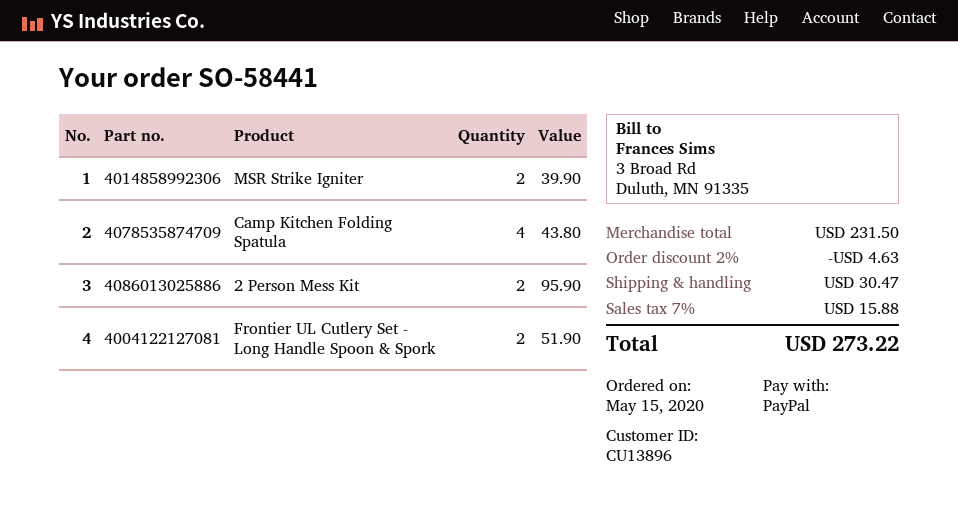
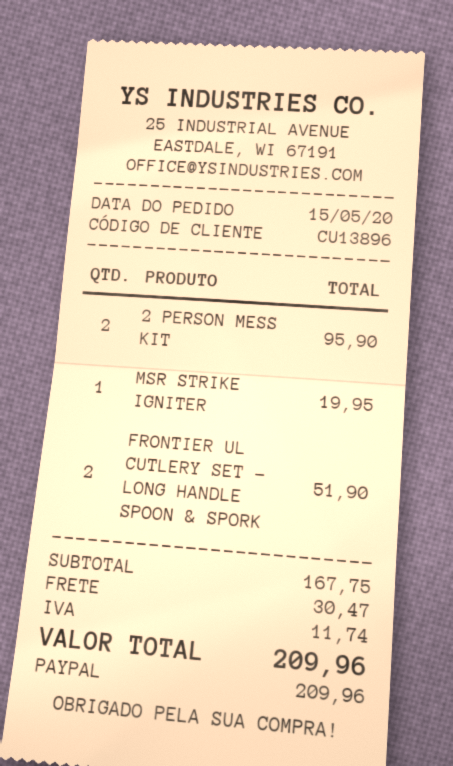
MSR Strike Igniter: 2 for 39.90 -> 1 for 19.95
Camp Kitchen Folding Spatula: 4 for 43.80 -> none
subtotal: 231.50 -> 167.75
discount: 2% = 4.63 -> none
tax: 15.88 -> 11.74
total: 273.22 -> 209.96

